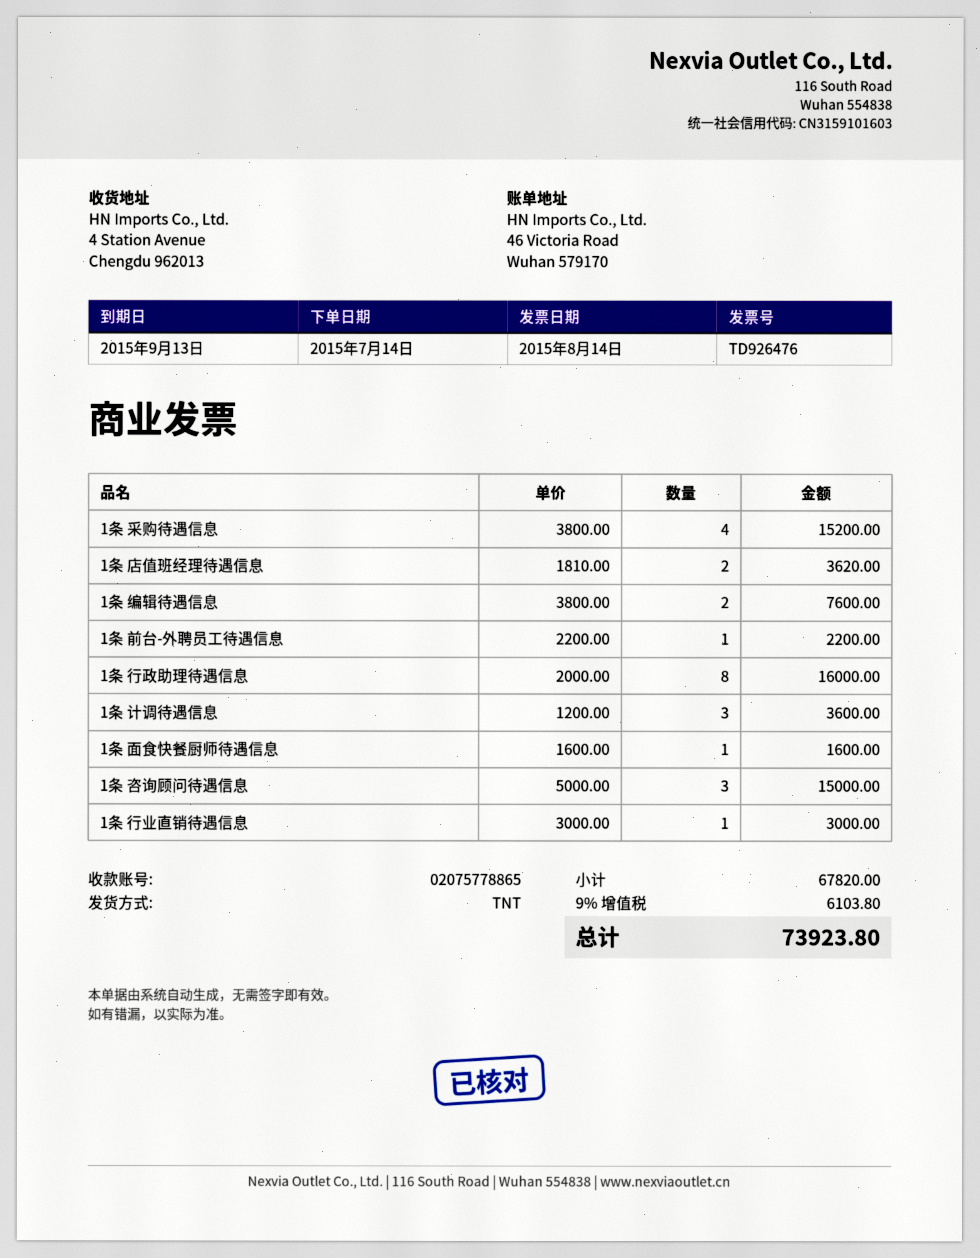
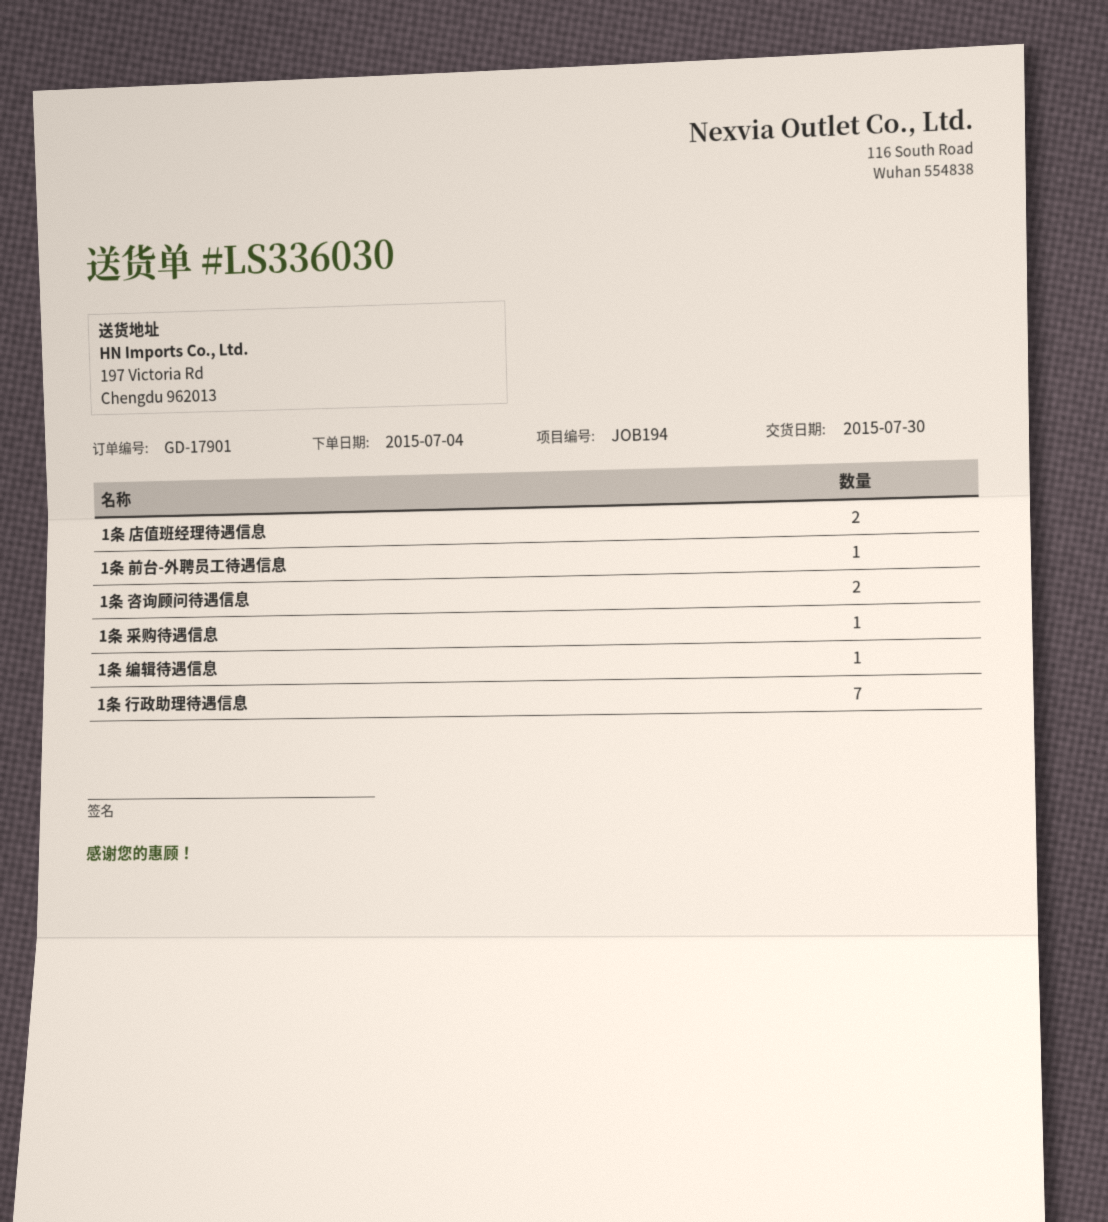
order date: 2015-07-14 -> 2015-07-04
ship to: 4 Station Avenue, Chengdu 962013 -> 197 Victoria Rd, Chengdu 962013
1条 采购待遇信息: 4 -> 1
1条 编辑待遇信息: 2 -> 1
1条 行政助理待遇信息: 8 -> 7
1条 计调待遇信息: 3 -> none
1条 面食快餐厨师待遇信息: 1 -> none
1条 咨询顾问待遇信息: 3 -> 2
1条 行业直销待遇信息: 1 -> none

